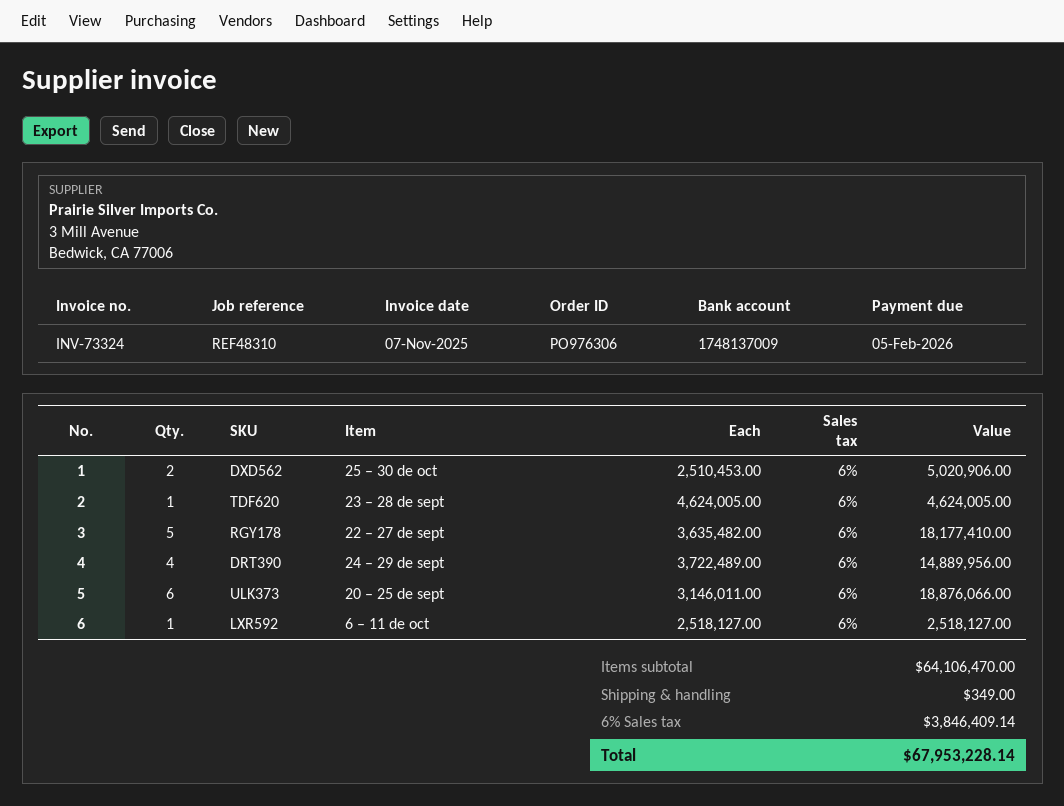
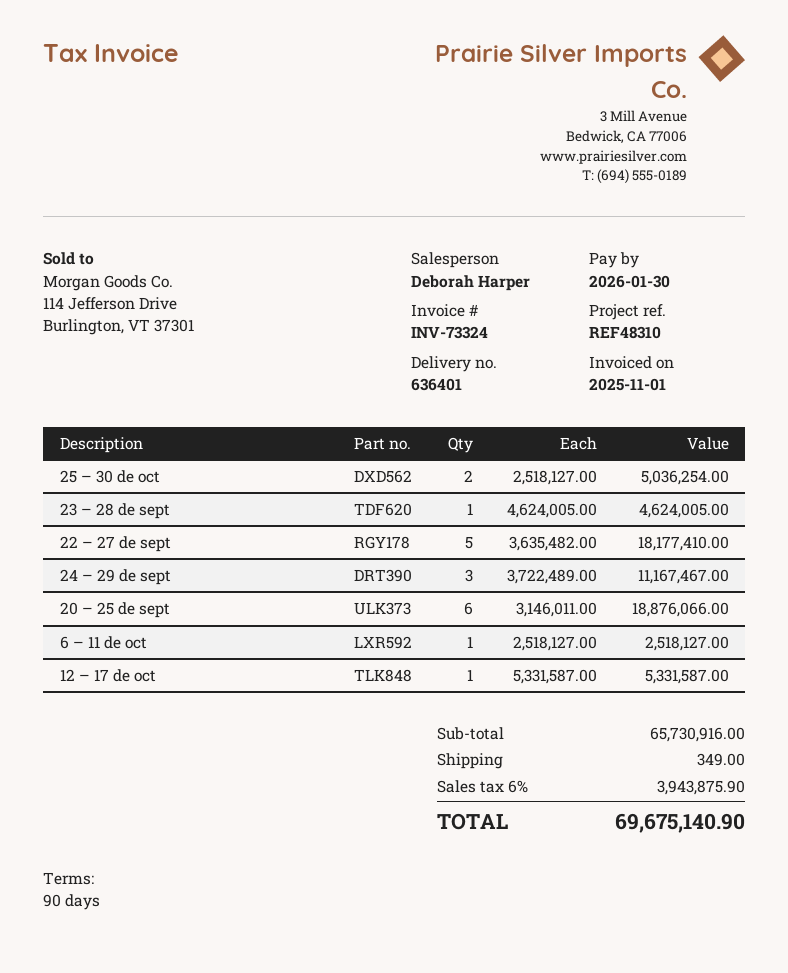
invoice date: 2025-11-07 -> 2025-11-01
due date: 2026-02-05 -> 2026-01-30
25 – 30 de oct: 2 x 2510453.00 = 5020906.00 -> 2 x 2518127.00 = 5036254.00
24 – 29 de sept: 4 x 3722489.00 = 14889956.00 -> 3 x 3722489.00 = 11167467.00
12 – 17 de oct: none -> 1 x 5331587.00 = 5331587.00
subtotal: 64106470.00 -> 65730916.00
tax: 6% = 3846409.14 -> 6% = 3943875.90
total: 67953228.14 -> 69675140.90

